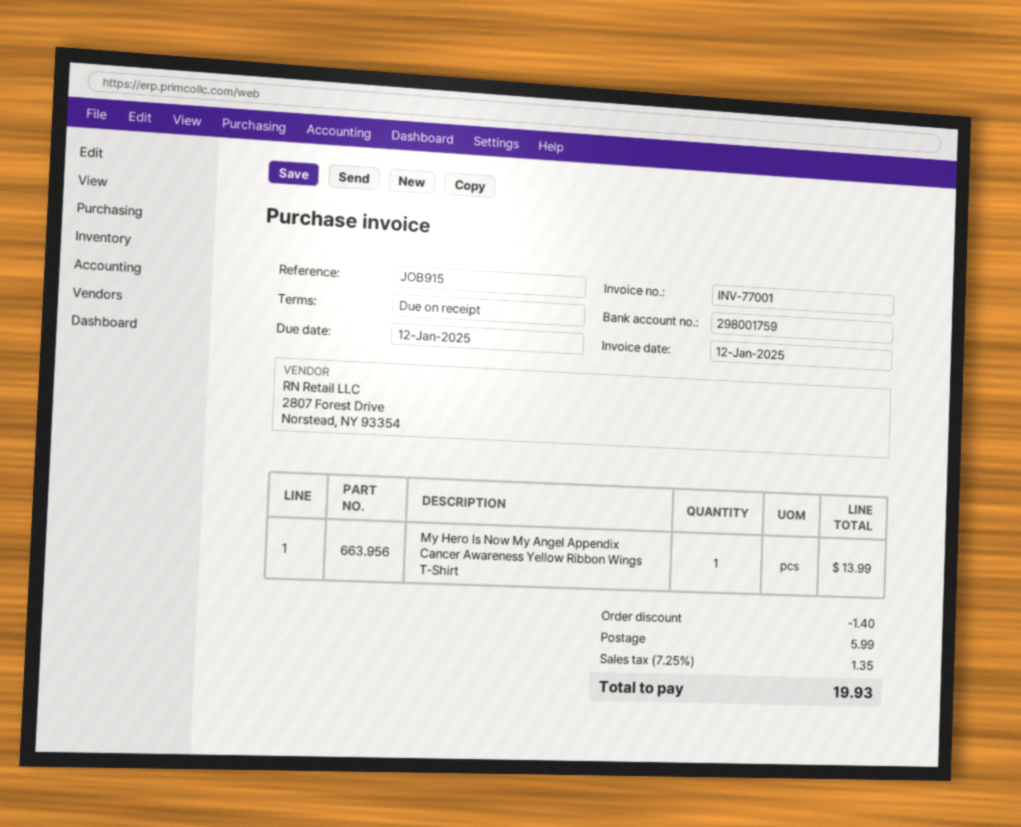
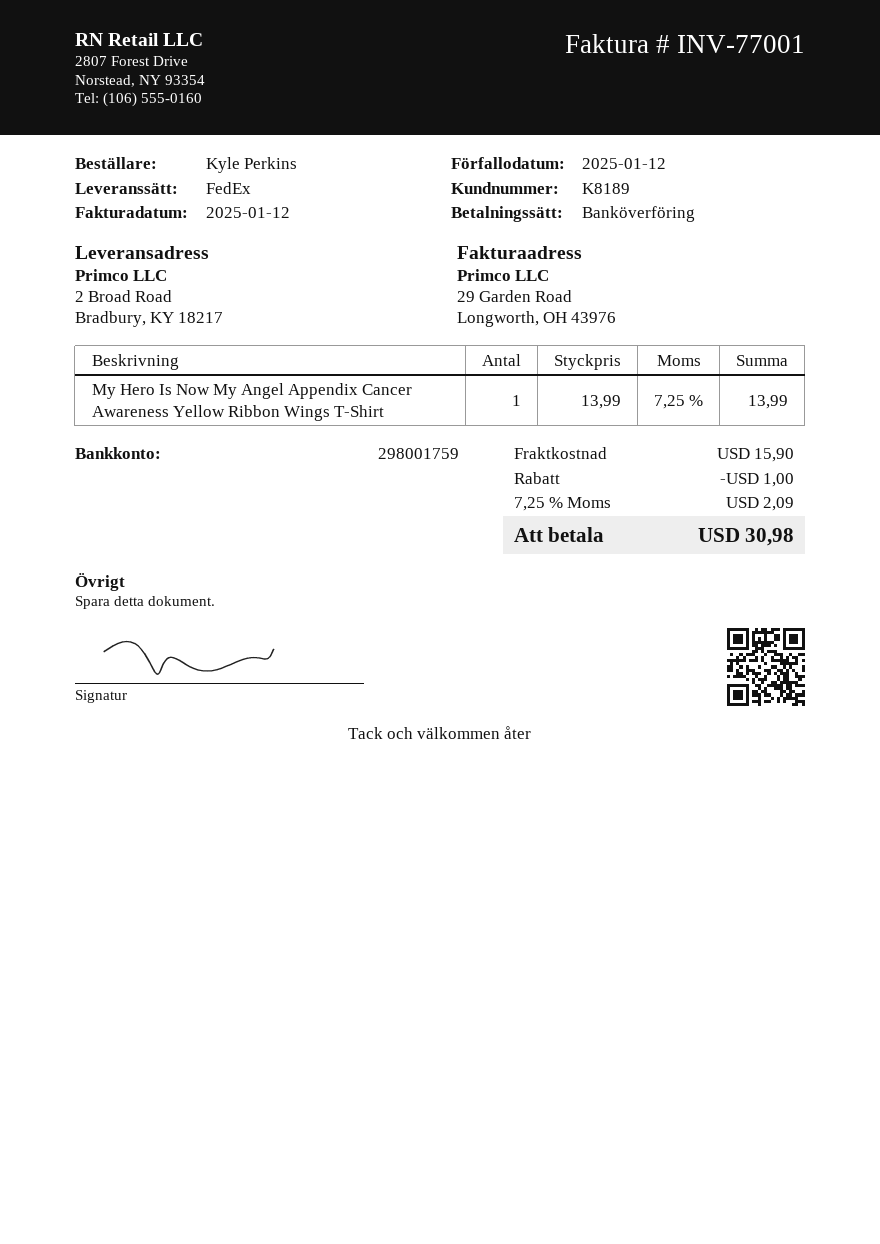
discount: 1.40 -> 1.00
shipping: 5.99 -> 15.90
tax: 7.25% = 1.35 -> 7.25% = 2.09
total: 19.93 -> 30.98

